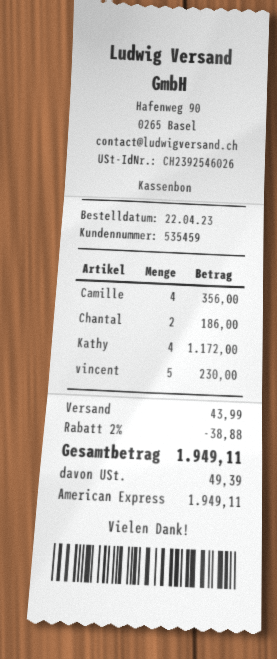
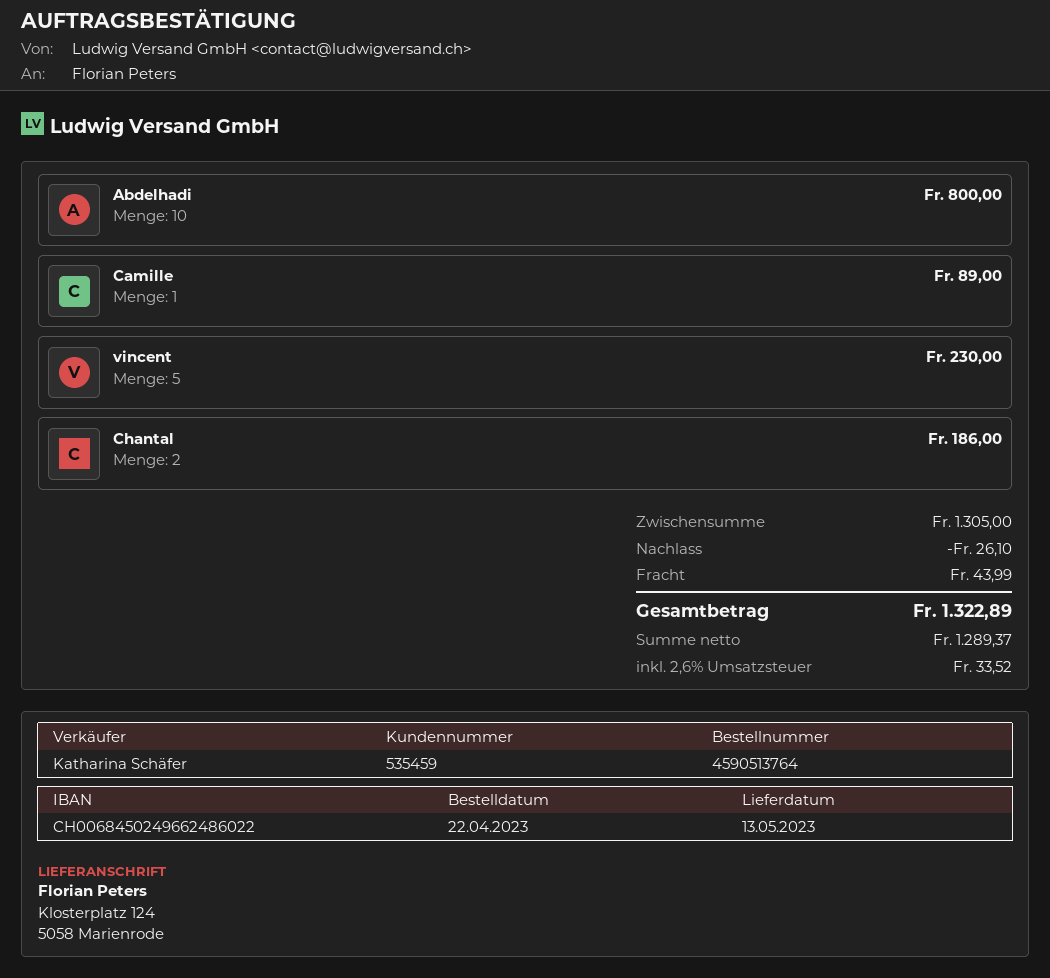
Camille: 4 for 356.00 -> 1 for 89.00
Kathy: 4 for 1172.00 -> none
Abdelhadi: none -> 10 for 800.00
discount: 38.88 -> 26.10
tax: 49.39 -> 33.52
total: 1949.11 -> 1322.89

